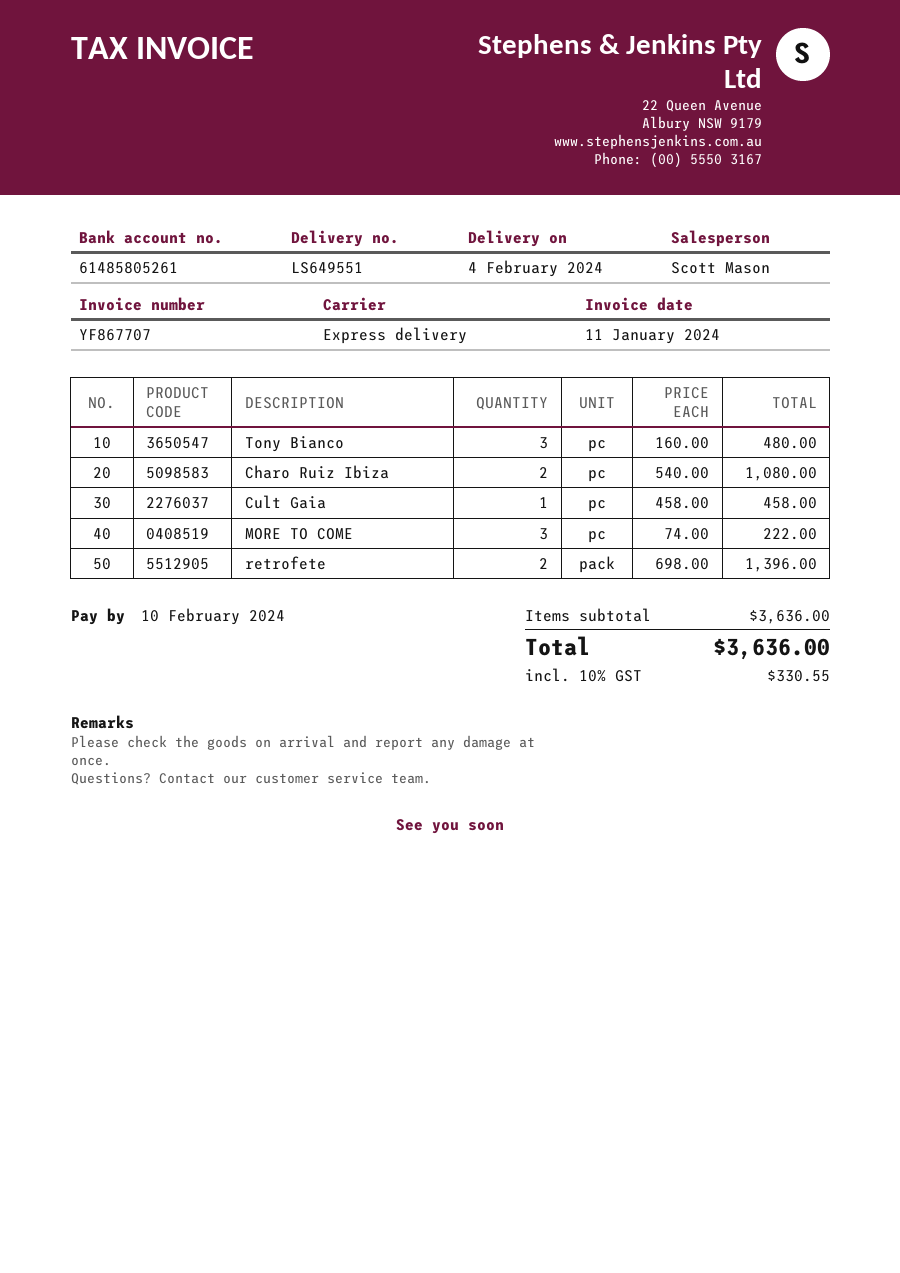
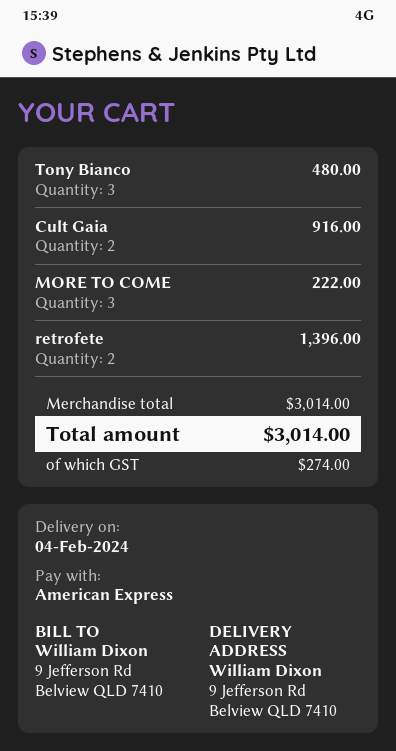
Charo Ruiz Ibiza: 2 for 1080.00 -> none
Cult Gaia: 1 for 458.00 -> 2 for 916.00
subtotal: 3636.00 -> 3014.00
tax: 330.55 -> 274.00
total: 3636.00 -> 3014.00

